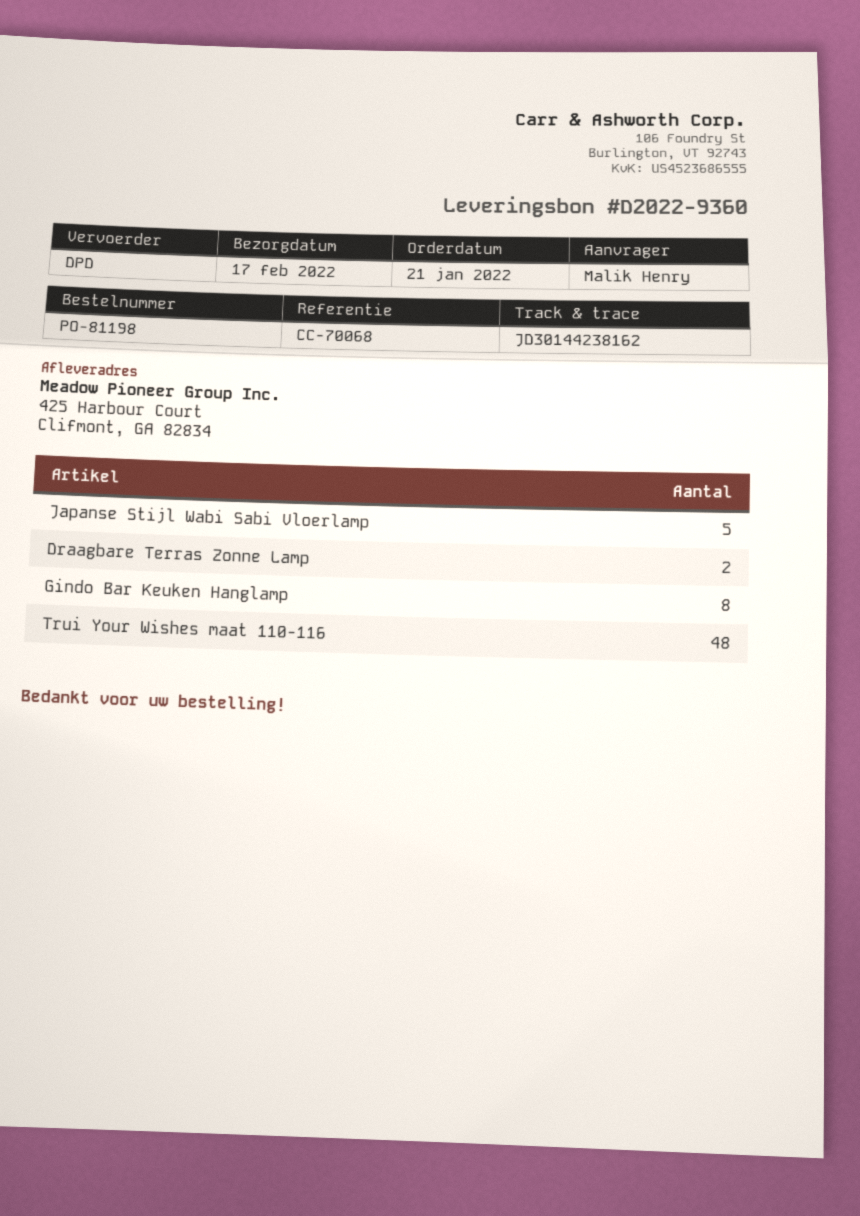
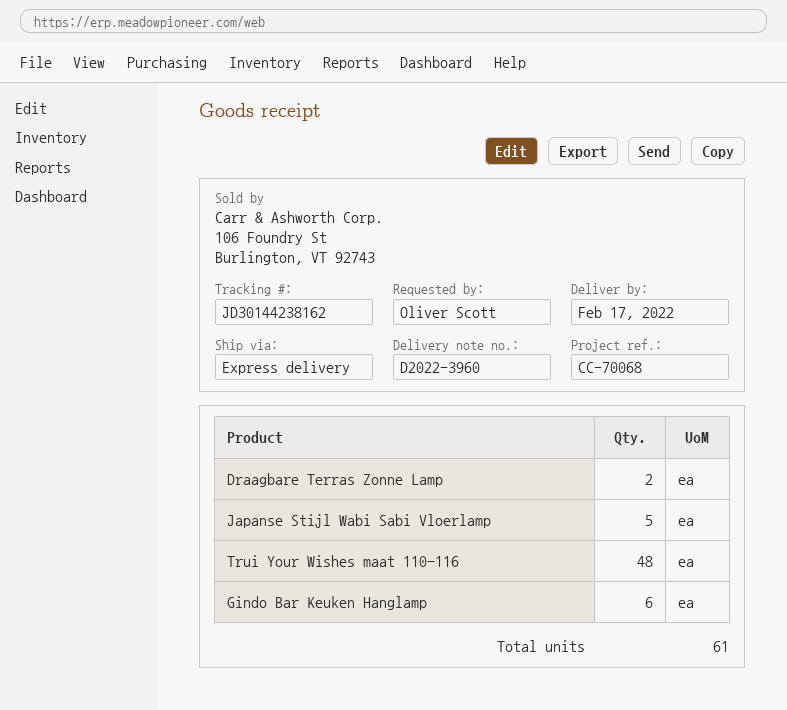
delivery note number: D2022-9360 -> D2022-3960
ordered by: Malik Henry -> Oliver Scott
shipping method: DPD -> express
Gindo Bar Keuken Hanglamp: 8 -> 6

